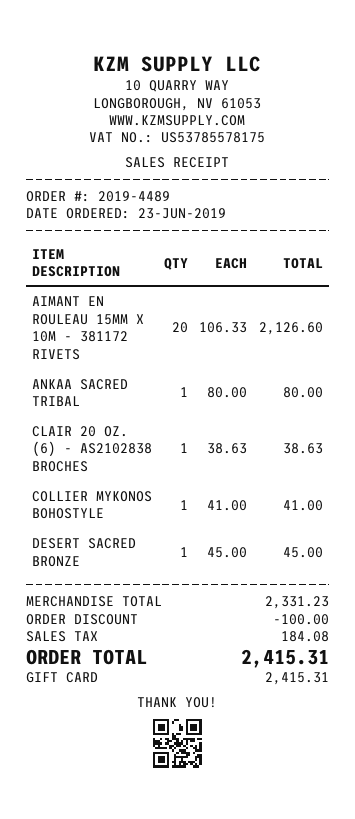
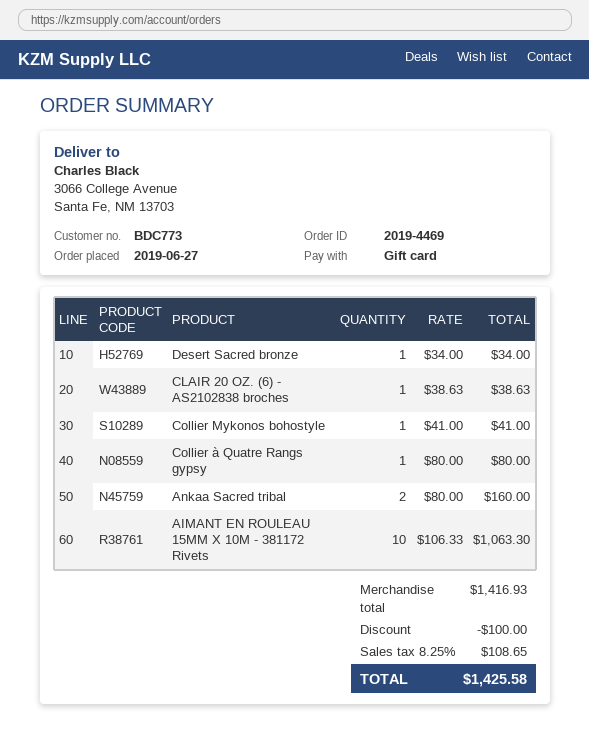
order number: 2019-4489 -> 2019-4469
order date: 2019-06-23 -> 2019-06-27
AIMANT EN ROULEAU 15MM X 10M - 381172 RIVETS: 20 x 106.33 = 2126.60 -> 10 x 106.33 = 1063.30
ANKAA SACRED TRIBAL: 1 x 80.00 = 80.00 -> 2 x 80.00 = 160.00
DESERT SACRED BRONZE: 1 x 45.00 = 45.00 -> 1 x 34.00 = 34.00
Collier à Quatre Rangs gypsy: none -> 1 x 80.00 = 80.00
subtotal: 2331.23 -> 1416.93
tax: 184.08 -> 108.65
total: 2415.31 -> 1425.58

